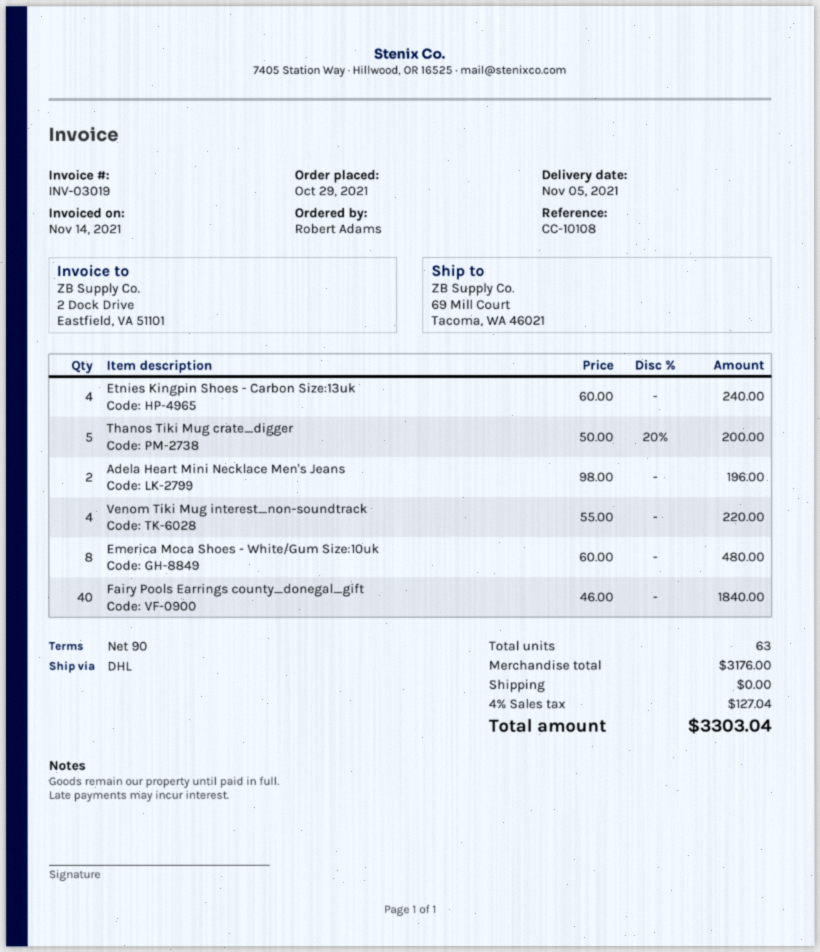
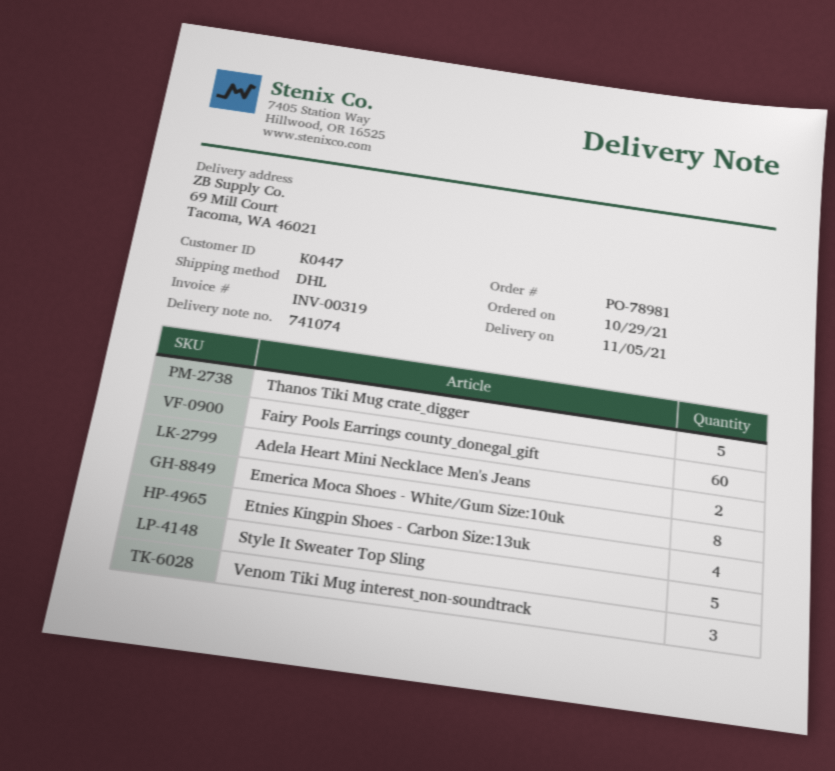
invoice number: INV-03019 -> INV-00319
Venom Tiki Mug interest_non-soundtrack: 4 -> 3
Fairy Pools Earrings county_donegal_gift: 40 -> 60
Style It Sweater Top Sling: none -> 5

